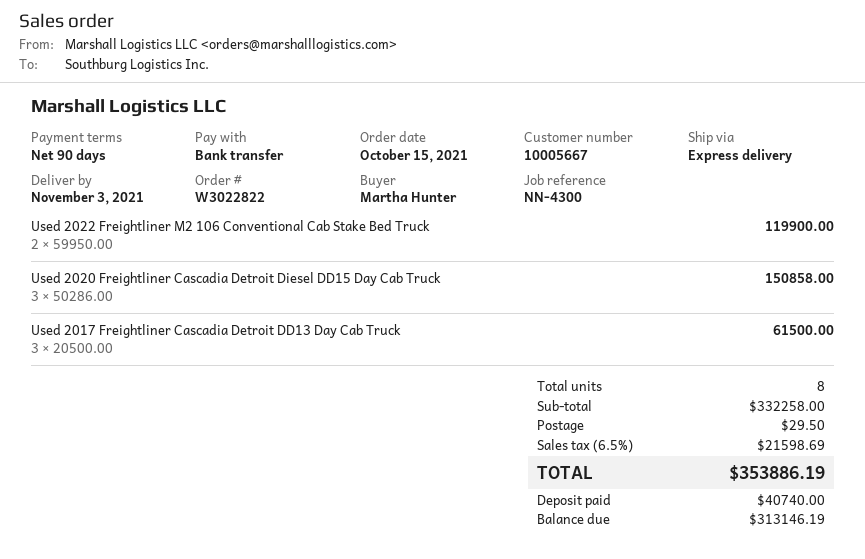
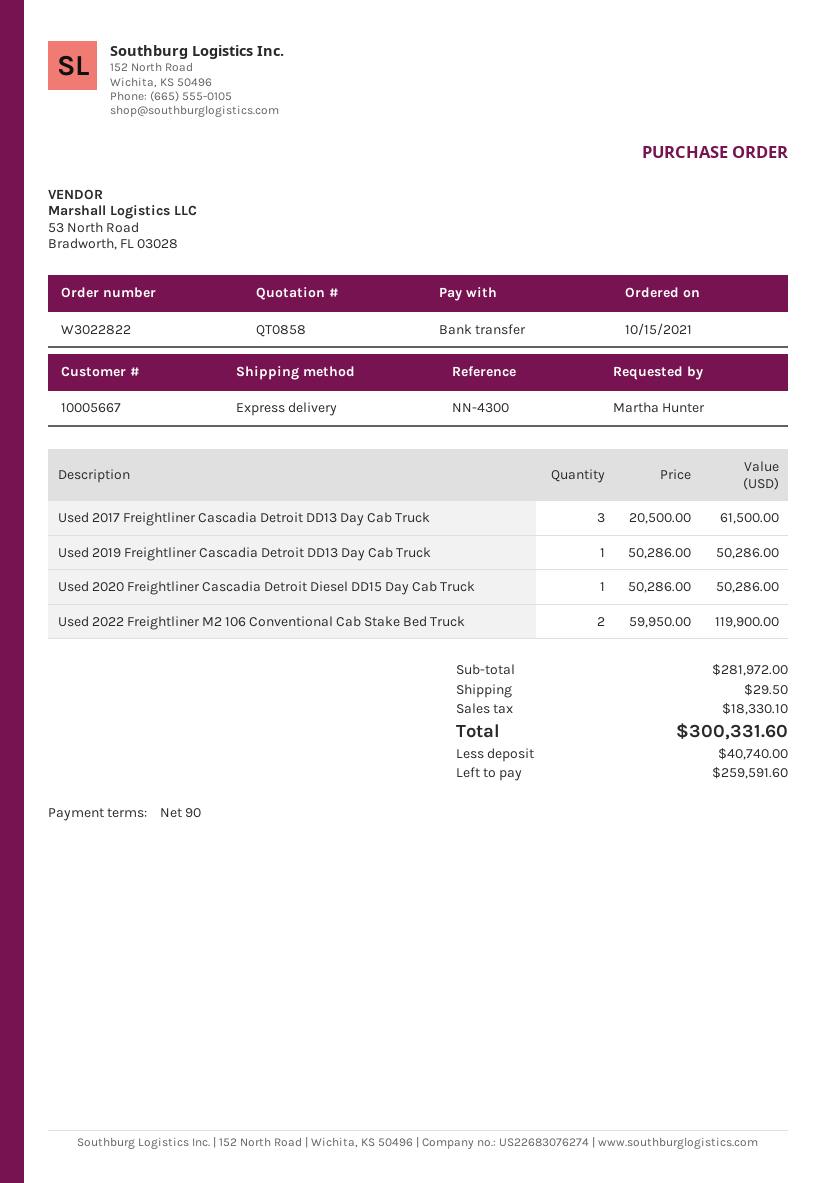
Used 2020 Freightliner Cascadia Detroit Diesel DD15 Day Cab Truck: 3 x 50286.00 = 150858.00 -> 1 x 50286.00 = 50286.00
Used 2019 Freightliner Cascadia Detroit DD13 Day Cab Truck: none -> 1 x 50286.00 = 50286.00
subtotal: 332258.00 -> 281972.00
tax: 21598.69 -> 18330.10
total: 353886.19 -> 300331.60
balance: 313146.19 -> 259591.60

